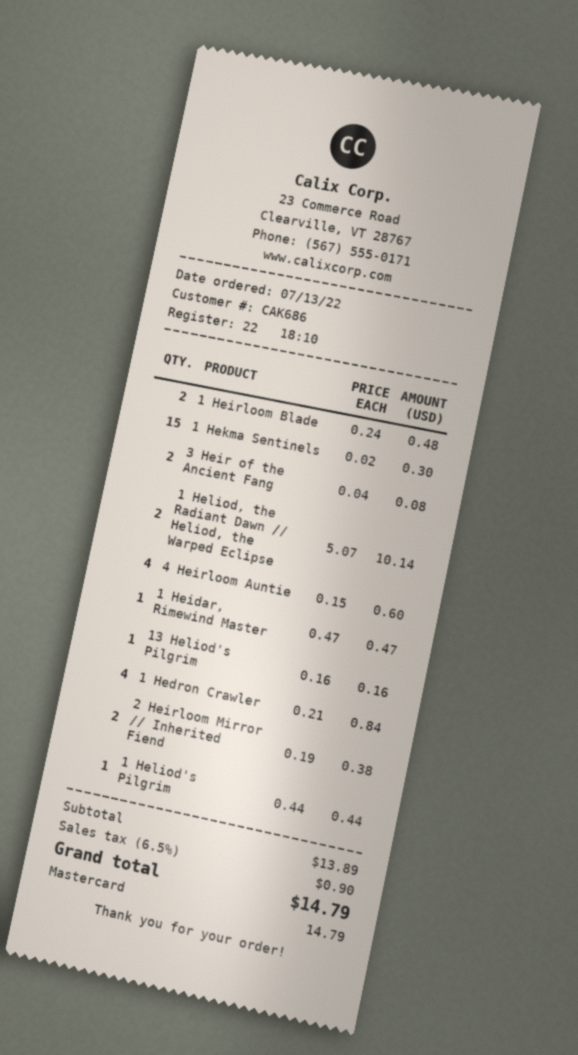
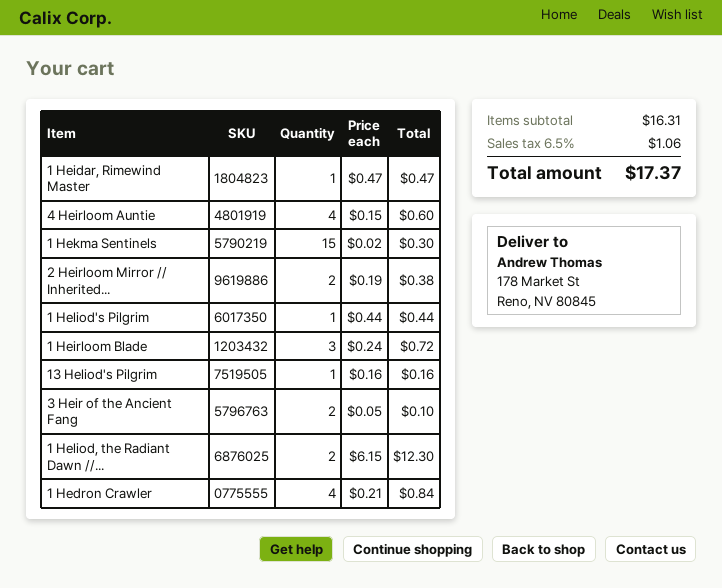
1 Heirloom Blade: 2 x 0.24 = 0.48 -> 3 x 0.24 = 0.72
3 Heir of the Ancient Fang: 2 x 0.04 = 0.08 -> 2 x 0.05 = 0.10
1 Heliod, the Radiant Dawn // Heliod, the Warped Eclipse: 2 x 5.07 = 10.14 -> 2 x 6.15 = 12.30
subtotal: 13.89 -> 16.31
tax: 6.5% = 0.90 -> 6.5% = 1.06
total: 14.79 -> 17.37

